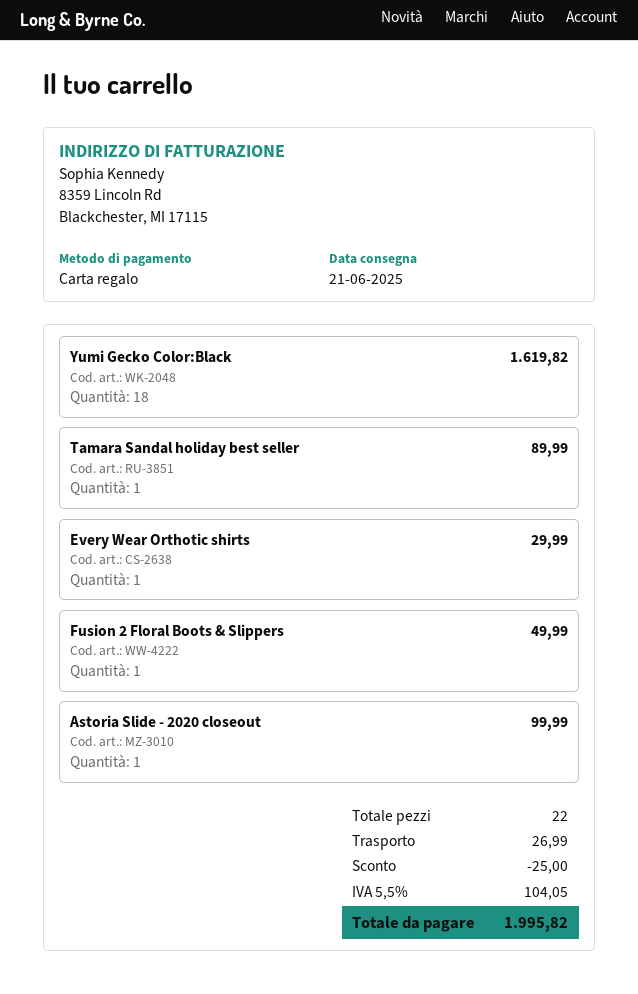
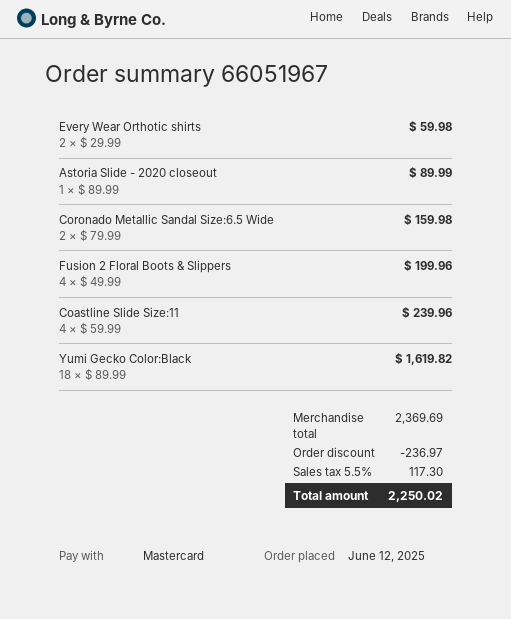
payment method: gift card -> Mastercard
Tamara Sandal holiday best seller: 1 for 89.99 -> none
Every Wear Orthotic shirts: 1 for 29.99 -> 2 for 59.98
Fusion 2 Floral Boots & Slippers: 1 for 49.99 -> 4 for 199.96
Astoria Slide - 2020 closeout: 1 for 99.99 -> 1 for 89.99
Coronado Metallic Sandal Size:6.5 Wide: none -> 2 for 159.98
Coastline Slide Size:11: none -> 4 for 239.96
discount: 25.00 -> 236.97
shipping: 26.99 -> none
tax: 5.5% = 104.05 -> 5.5% = 117.30
total: 1995.82 -> 2250.02

